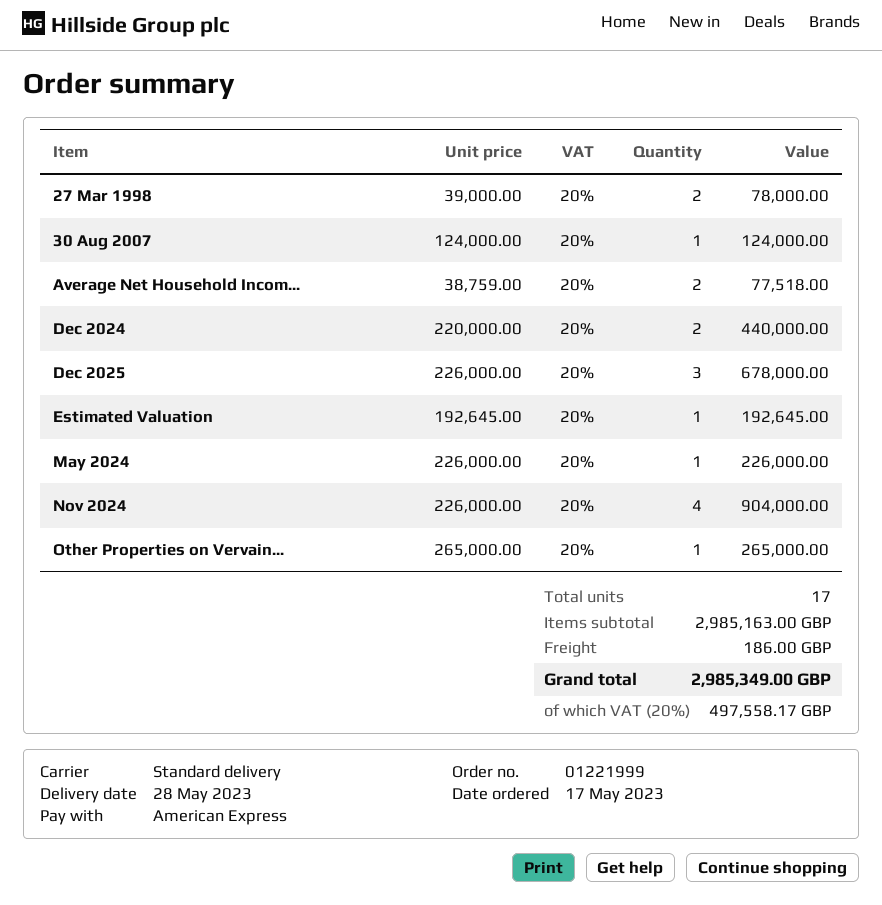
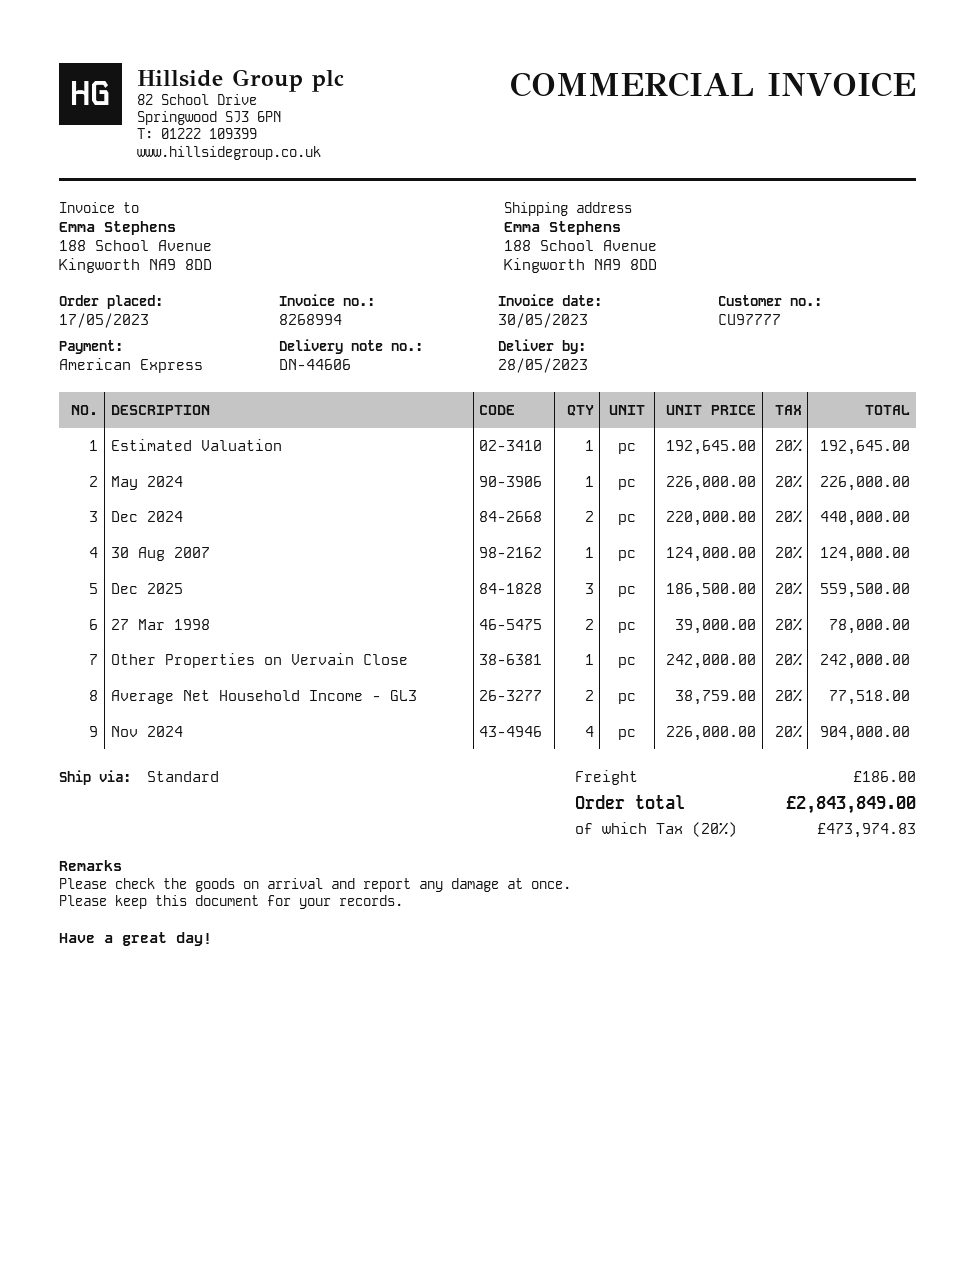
Dec 2025: 3 x 226000.00 = 678000.00 -> 3 x 186500.00 = 559500.00
Other Properties on Vervain...: 1 x 265000.00 = 265000.00 -> 1 x 242000.00 = 242000.00
tax: 20% = 497558.17 -> 20% = 473974.83
total: 2985349.00 -> 2843849.00

